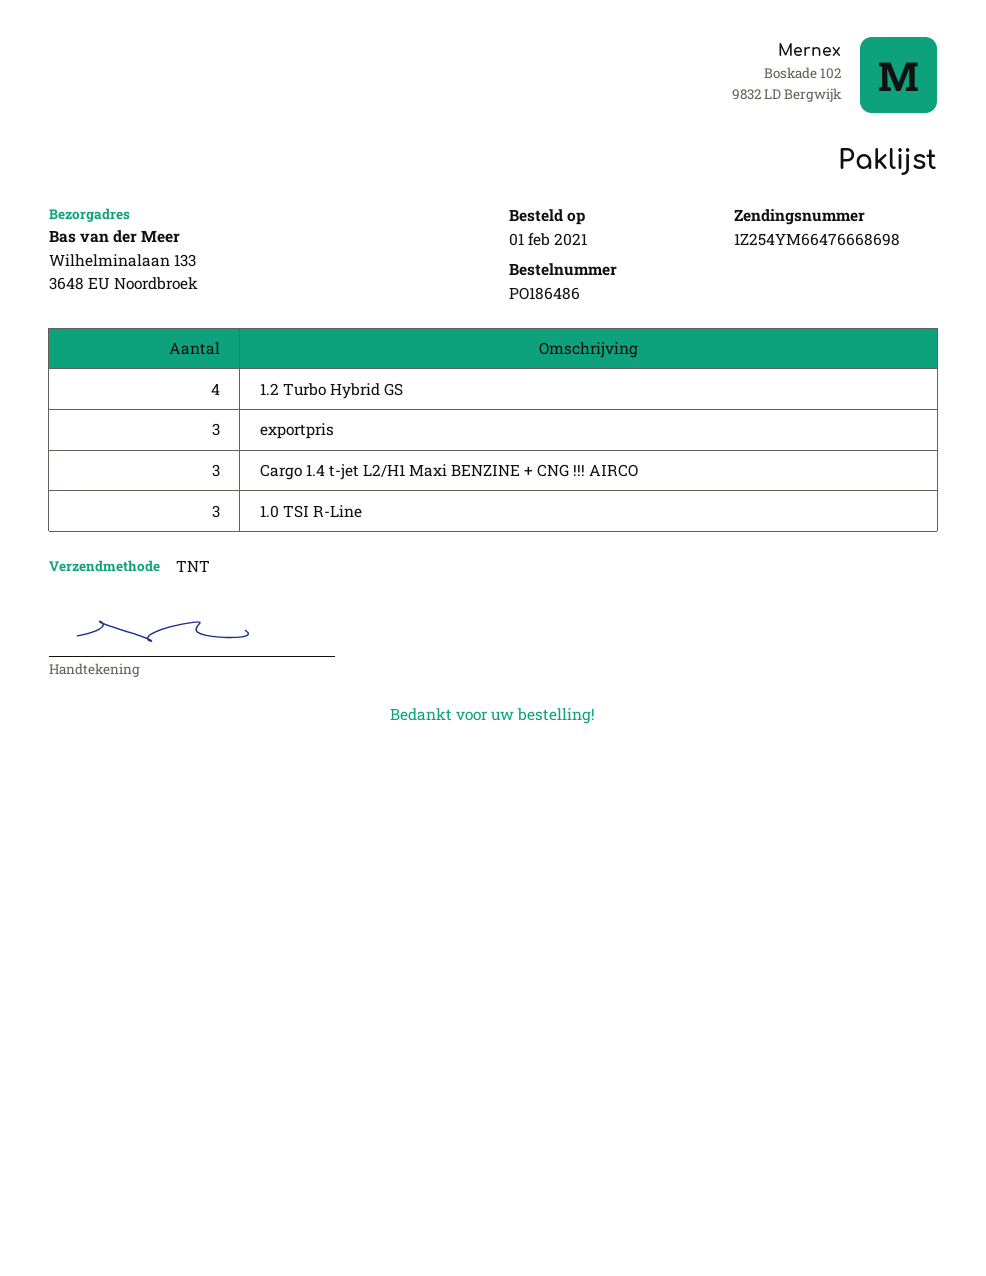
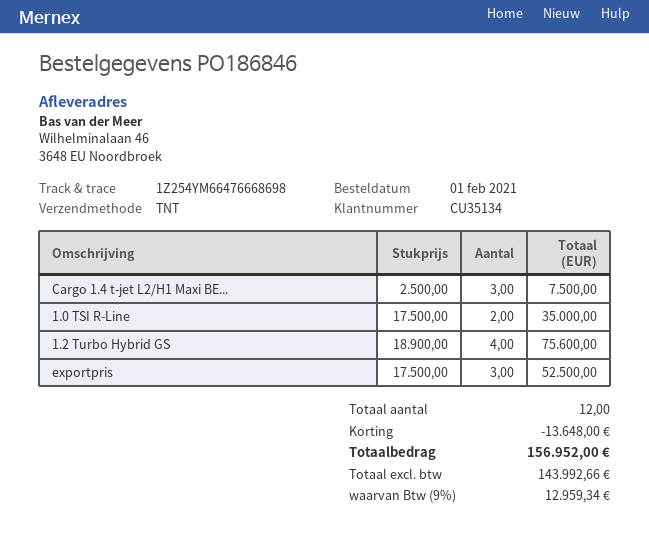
order number: PO186486 -> PO186846
ship to: Wilhelminalaan 133, 3648 EU Noordbroek -> Wilhelminalaan 46, 3648 EU Noordbroek
1.0 TSI R-Line: 3 -> 2

